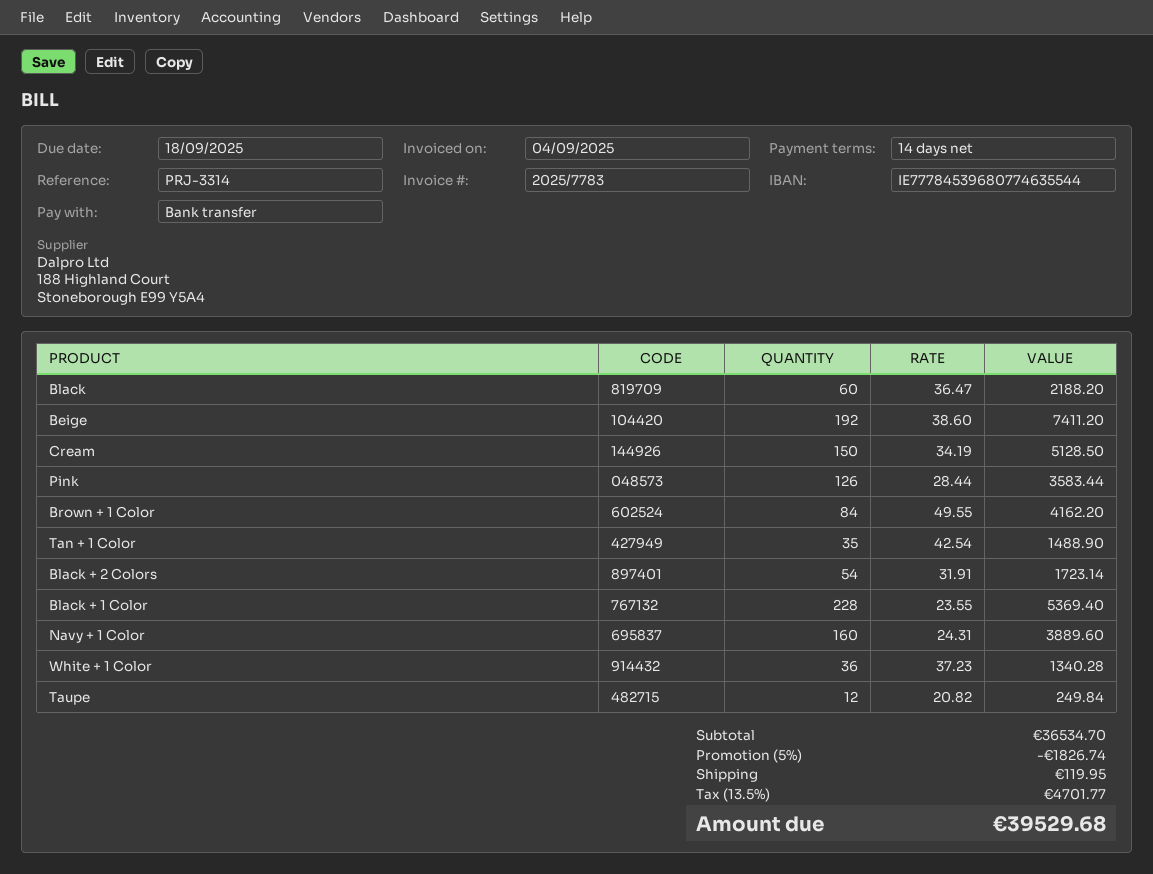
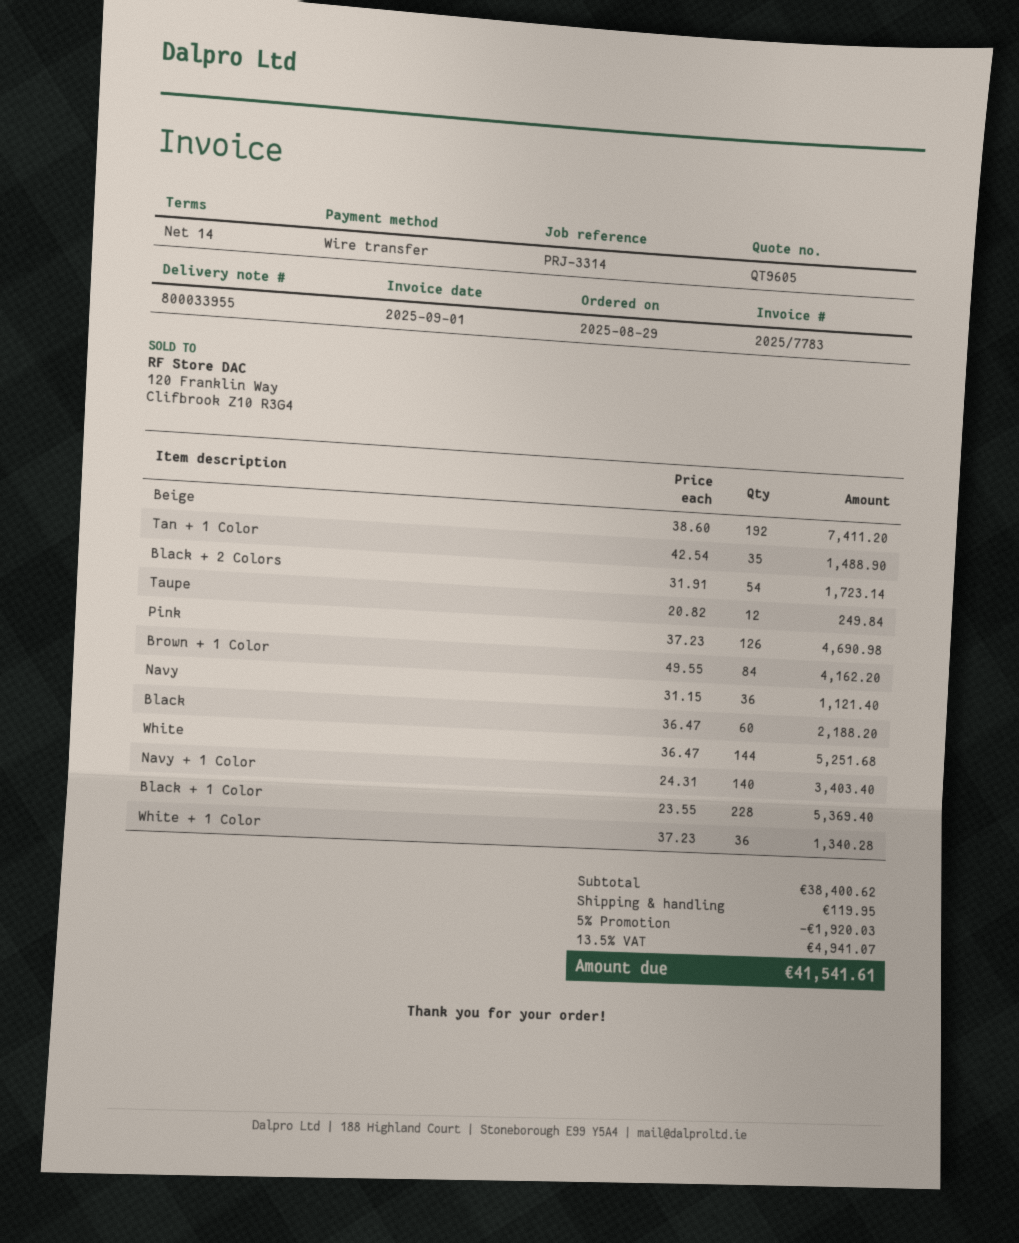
invoice date: 2025-09-04 -> 2025-09-01
Cream: 150 x 34.19 = 5128.50 -> none
Pink: 126 x 28.44 = 3583.44 -> 126 x 37.23 = 4690.98
Navy + 1 Color: 160 x 24.31 = 3889.60 -> 140 x 24.31 = 3403.40
Navy: none -> 36 x 31.15 = 1121.40
White: none -> 144 x 36.47 = 5251.68
subtotal: 36534.70 -> 38400.62
discount: 5% = 1826.74 -> 5% = 1920.03
tax: 13.5% = 4701.77 -> 13.5% = 4941.07
total: 39529.68 -> 41541.61

